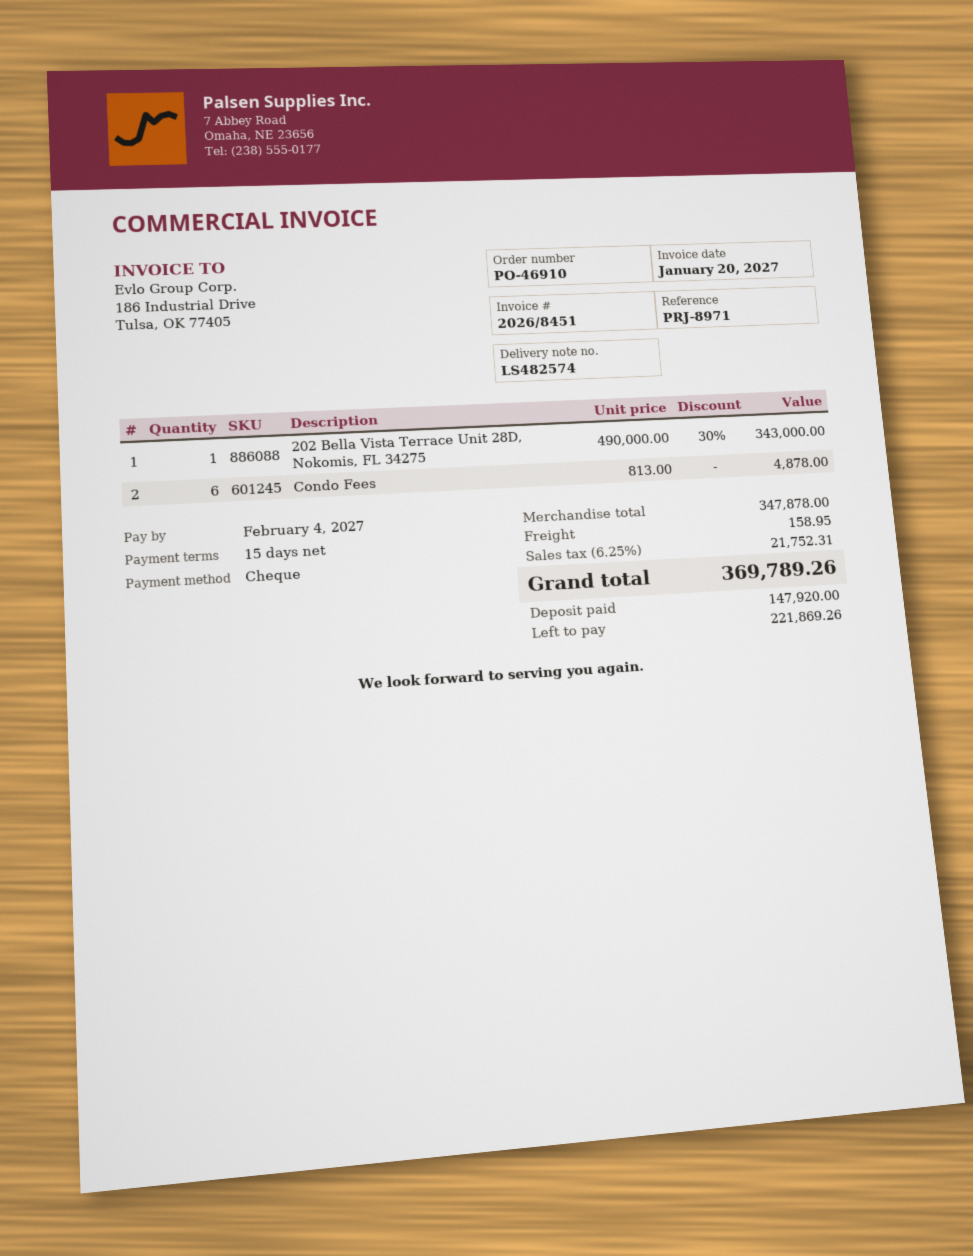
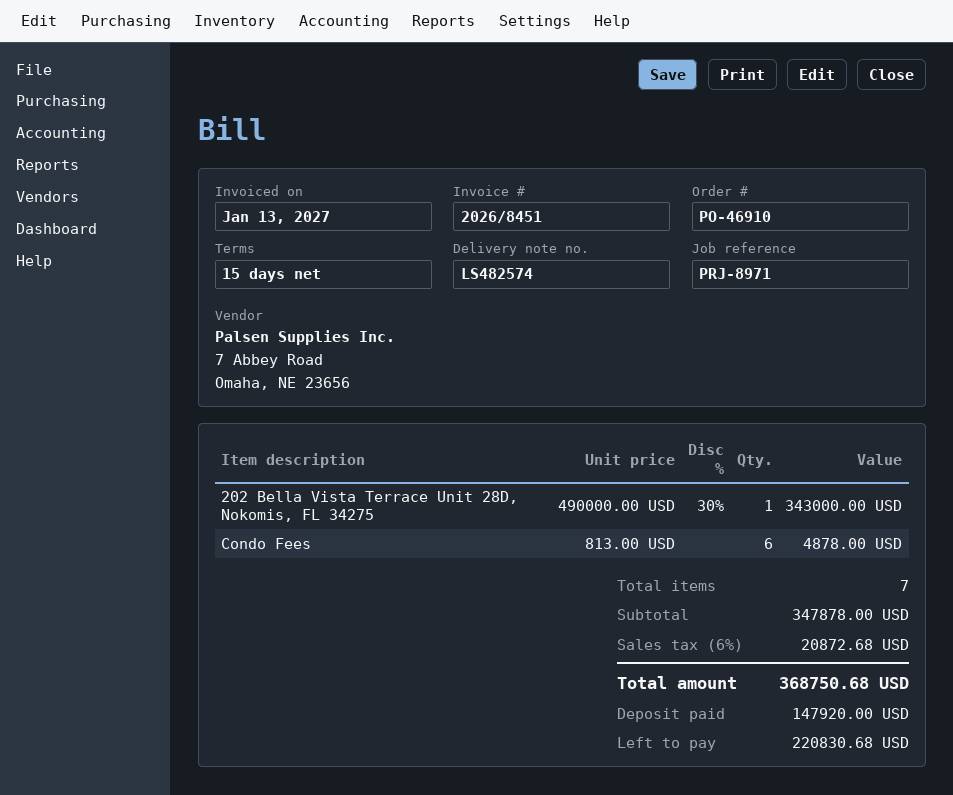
invoice date: 2027-01-20 -> 2027-01-13
shipping: 158.95 -> none
tax: 6.25% = 21752.31 -> 6% = 20872.68
total: 369789.26 -> 368750.68
balance: 221869.26 -> 220830.68

